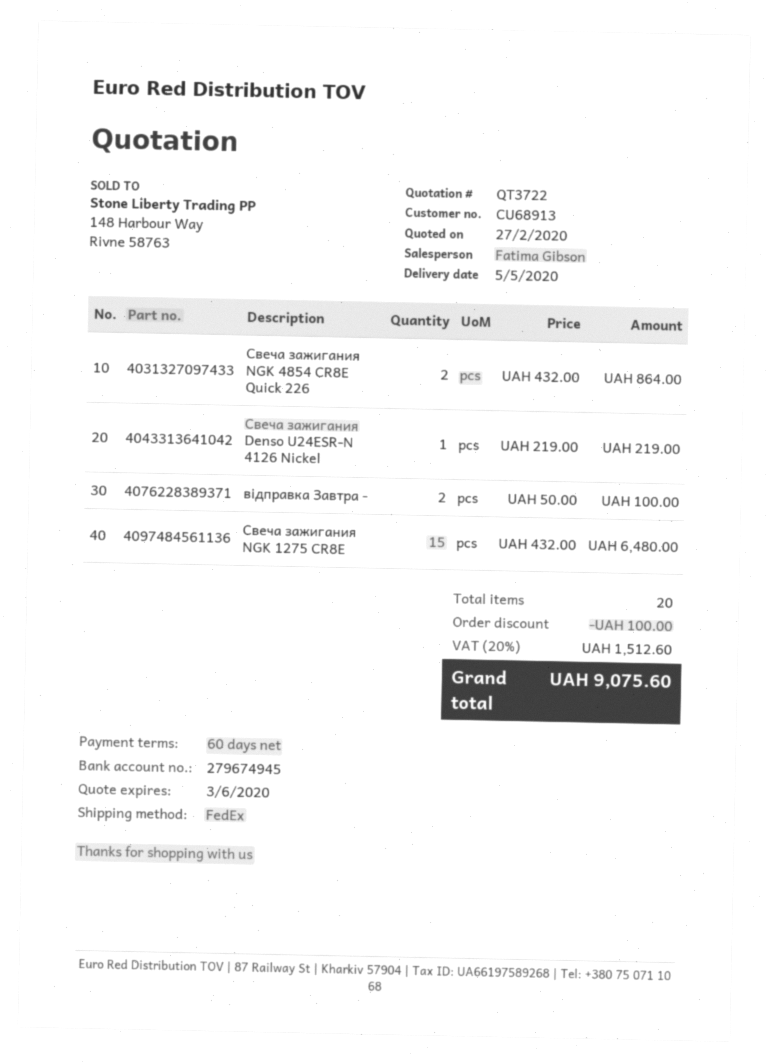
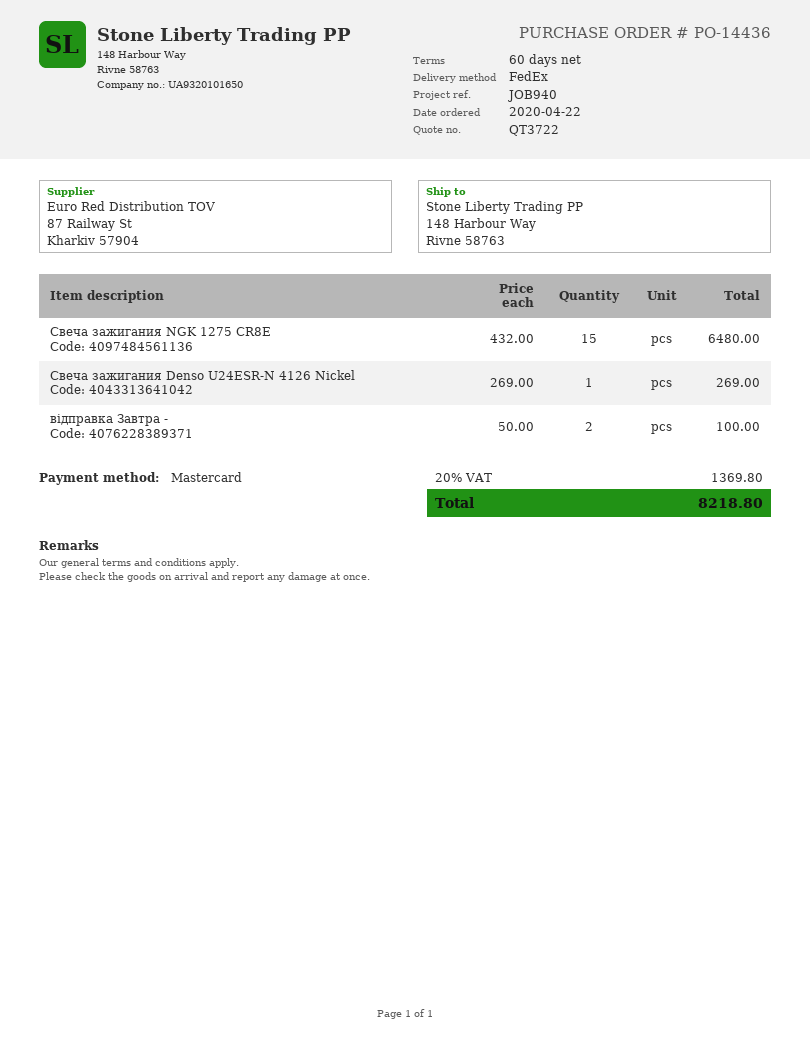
Свеча зажигания NGK 4854 CR8E Quick 226: 2 x 432.00 = 864.00 -> none
Свеча зажигания Denso U24ESR-N 4126 Nickel: 1 x 219.00 = 219.00 -> 1 x 269.00 = 269.00
discount: 100.00 -> none
tax: 20% = 1512.60 -> 20% = 1369.80
total: 9075.60 -> 8218.80

